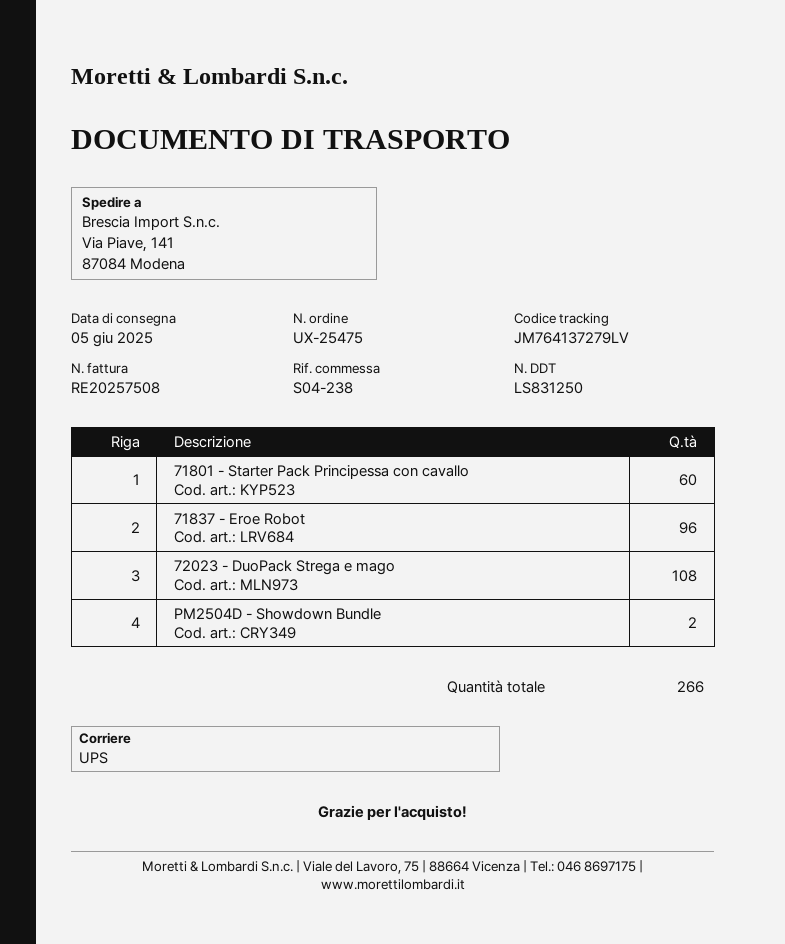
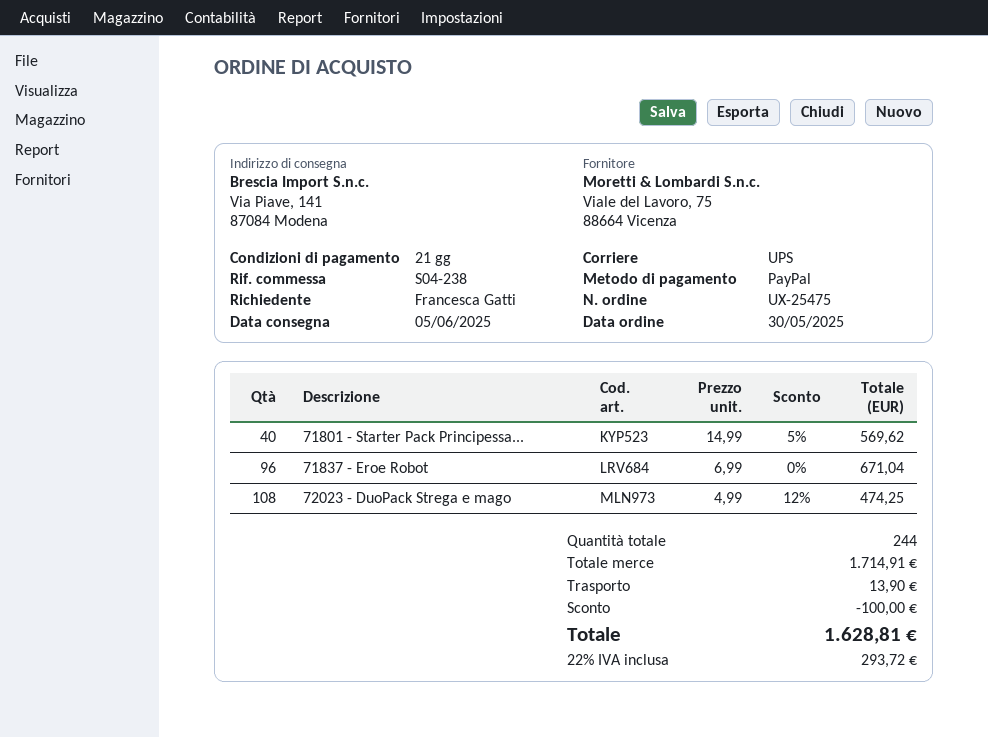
71801 - Starter Pack Principessa con cavallo: 60 -> 40
PM2504D - Showdown Bundle: 2 -> none
total quantity: 266 -> 244

